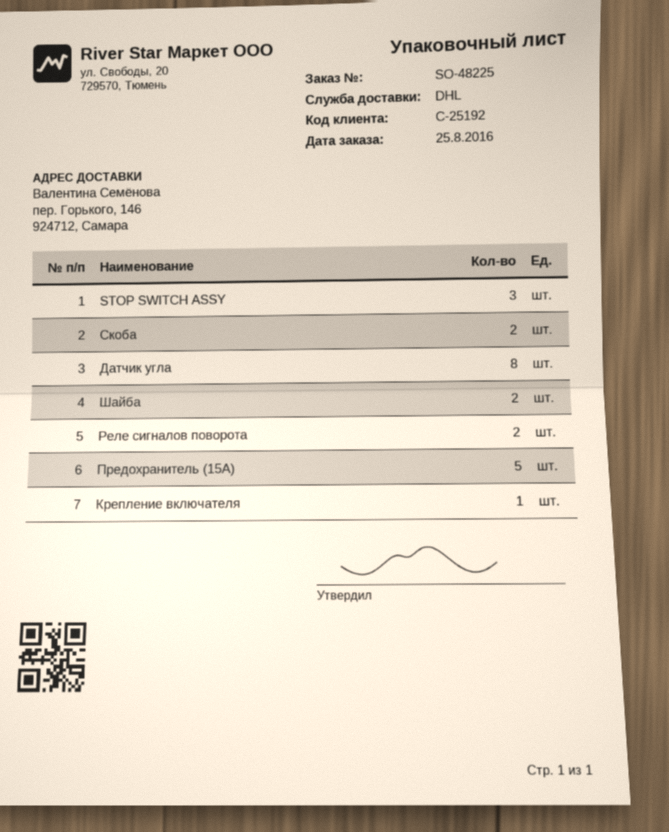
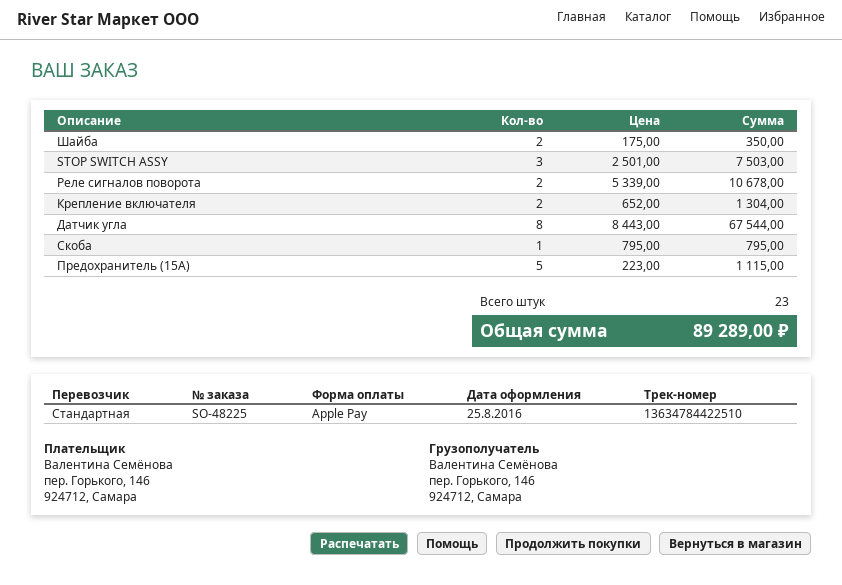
shipping method: DHL -> standard
Скоба: 2 -> 1
Крепление включателя: 1 -> 2

